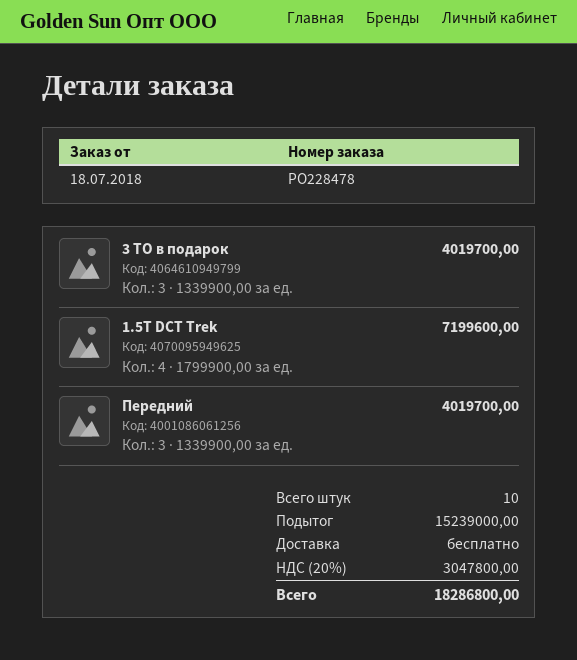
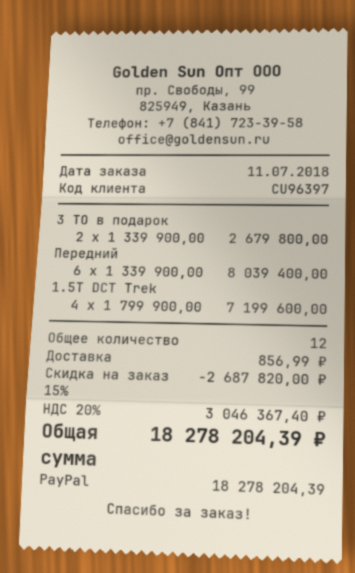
order date: 2018-07-18 -> 2018-07-11
3 ТО в подарок: 3 x 1339900.00 = 4019700.00 -> 2 x 1339900.00 = 2679800.00
Передний: 3 x 1339900.00 = 4019700.00 -> 6 x 1339900.00 = 8039400.00
total quantity: 10 -> 12
discount: none -> 15% = 2687820.00
shipping: 0.00 -> 856.99
tax: 20% = 3047800.00 -> 20% = 3046367.40
total: 18286800.00 -> 18278204.39

